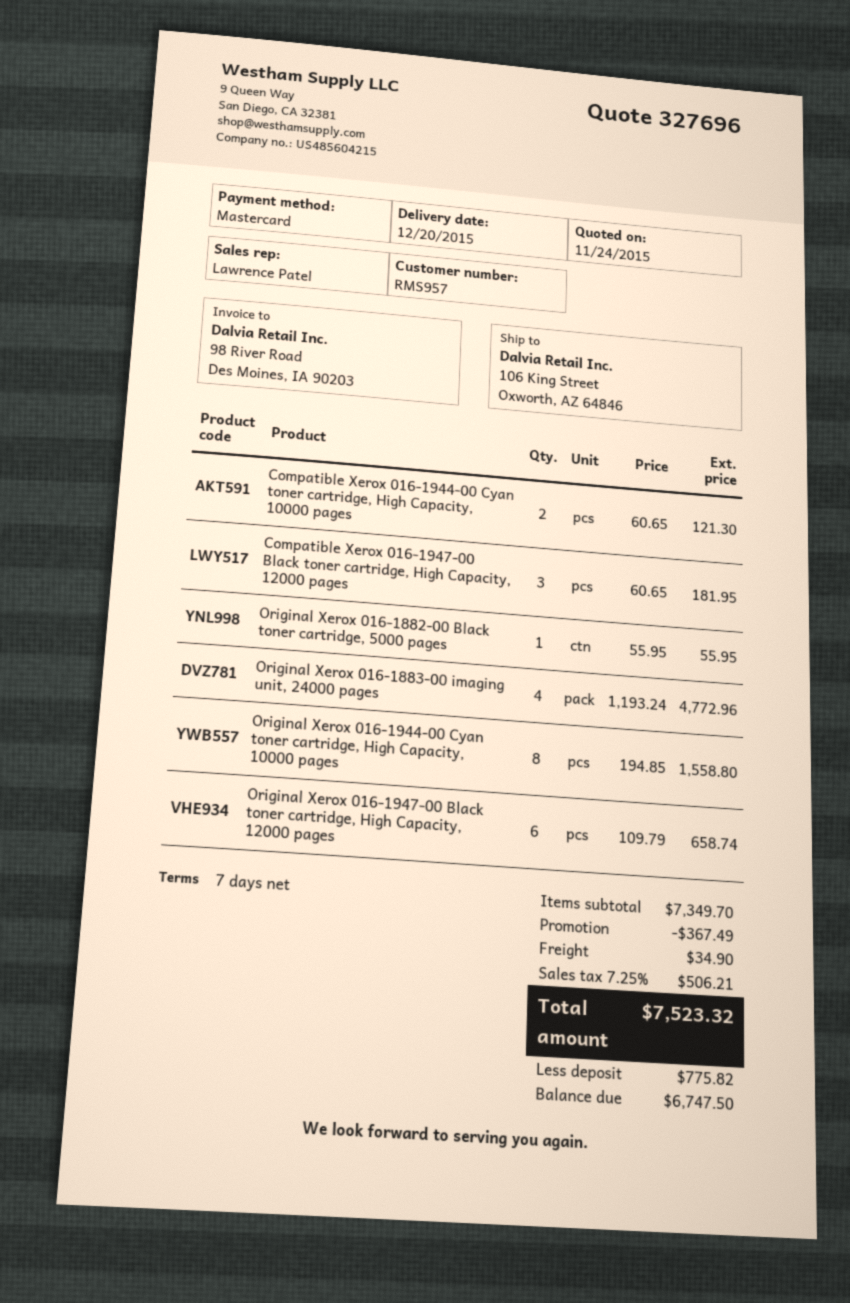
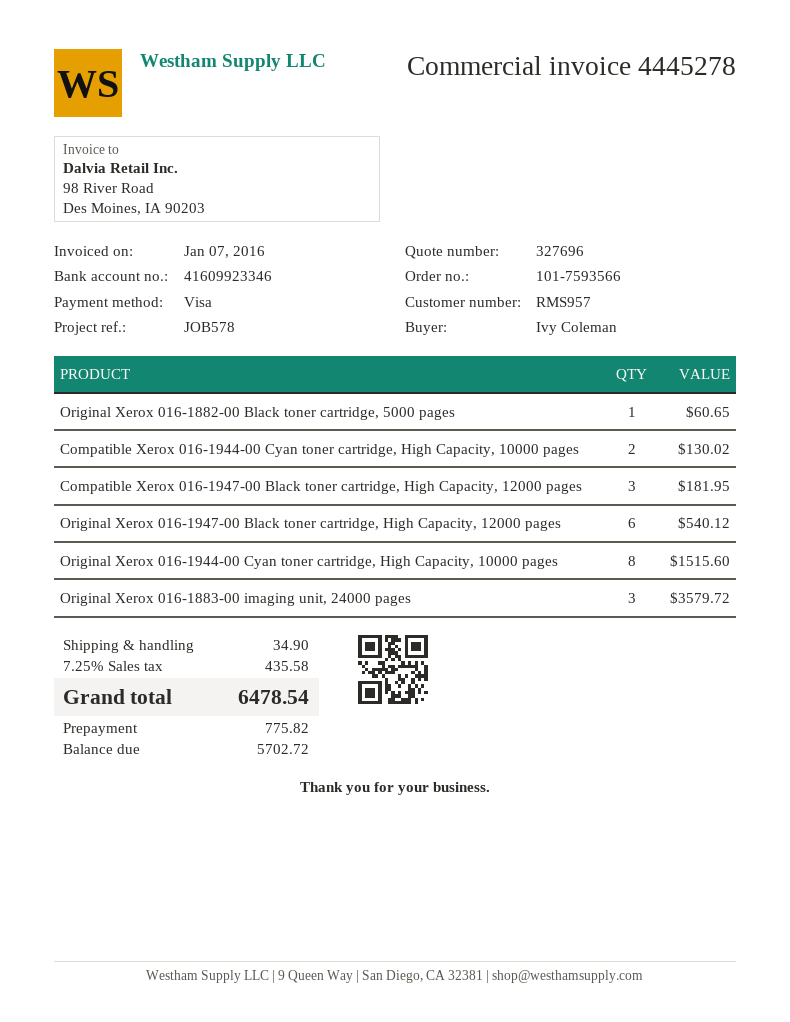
payment method: Mastercard -> Visa
Compatible Xerox 016-1944-00 Cyan toner cartridge, High Capacity, 10000 pages: 2 for 121.30 -> 2 for 130.02
Original Xerox 016-1882-00 Black toner cartridge, 5000 pages: 1 for 55.95 -> 1 for 60.65
Original Xerox 016-1883-00 imaging unit, 24000 pages: 4 for 4772.96 -> 3 for 3579.72
Original Xerox 016-1944-00 Cyan toner cartridge, High Capacity, 10000 pages: 8 for 1558.80 -> 8 for 1515.60
Original Xerox 016-1947-00 Black toner cartridge, High Capacity, 12000 pages: 6 for 658.74 -> 6 for 540.12
discount: 367.49 -> none
tax: 7.25% = 506.21 -> 7.25% = 435.58
total: 7523.32 -> 6478.54
balance: 6747.50 -> 5702.72

